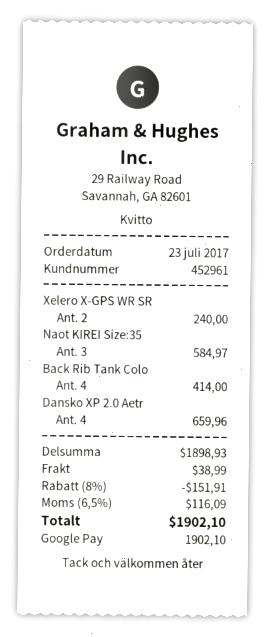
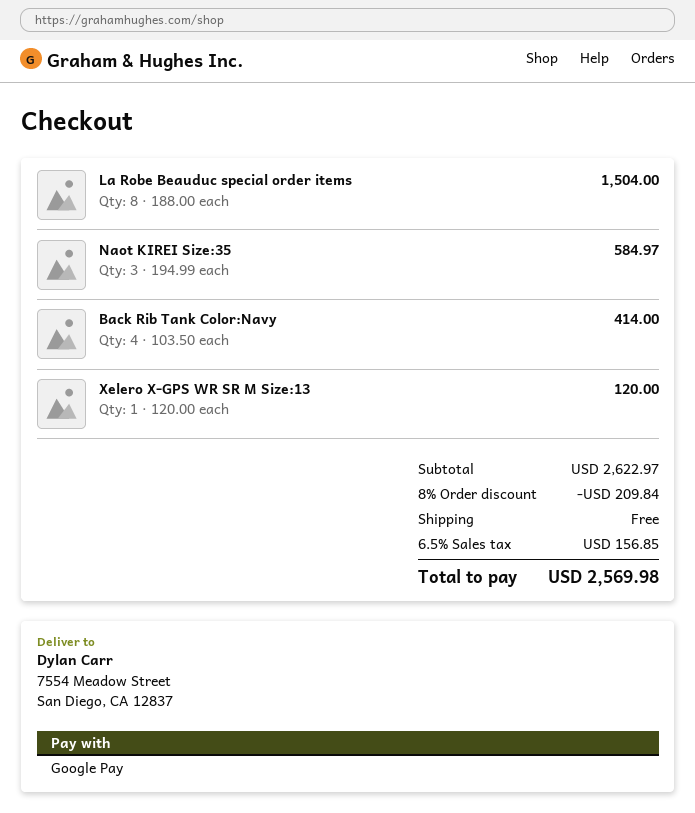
Xelero X-GPS WR SR: 2 for 240.00 -> 1 for 120.00
Dansko XP 2.0 Aetr: 4 for 659.96 -> none
La Robe Beauduc special order items: none -> 8 for 1504.00
subtotal: 1898.93 -> 2622.97
discount: 8% = 151.91 -> 8% = 209.84
shipping: 38.99 -> 0.00
tax: 6.5% = 116.09 -> 6.5% = 156.85
total: 1902.10 -> 2569.98

